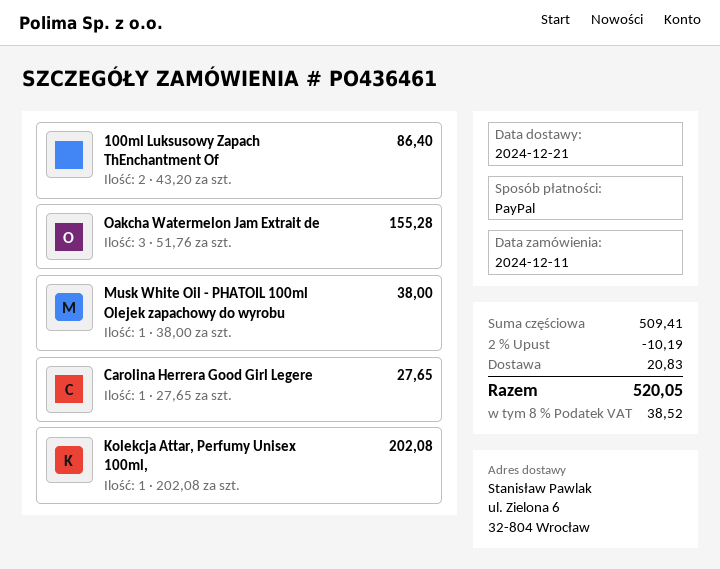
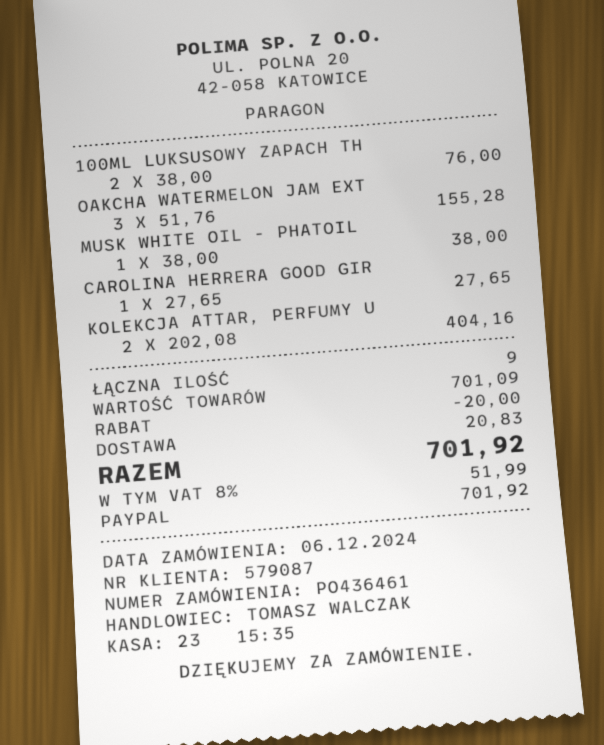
order date: 2024-12-11 -> 2024-12-06
100ml Luksusowy Zapach ThEnchantment Of: 2 x 43.20 = 86.40 -> 2 x 38.00 = 76.00
Kolekcja Attar, Perfumy Unisex 100ml,: 1 x 202.08 = 202.08 -> 2 x 202.08 = 404.16
subtotal: 509.41 -> 701.09
discount: 10.19 -> 20.00
tax: 8% = 38.52 -> 8% = 51.99
total: 520.05 -> 701.92

